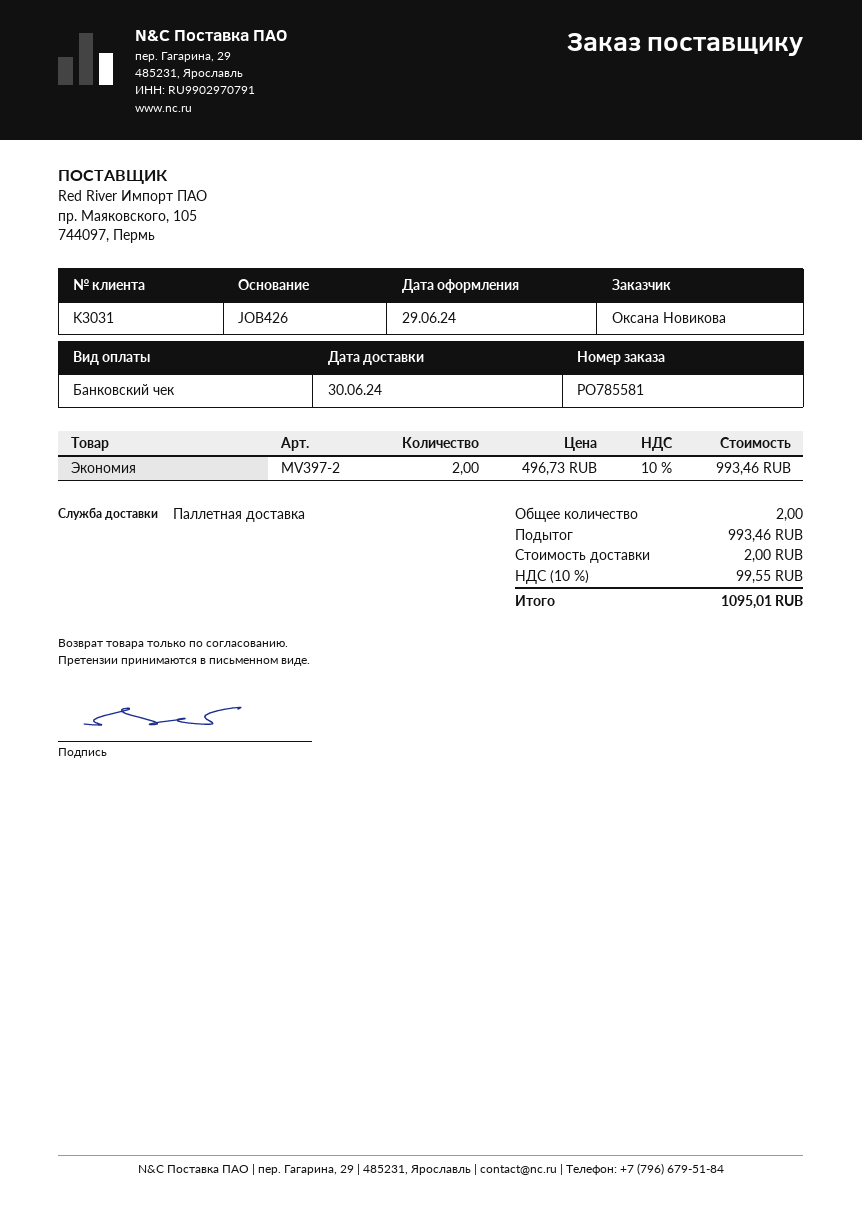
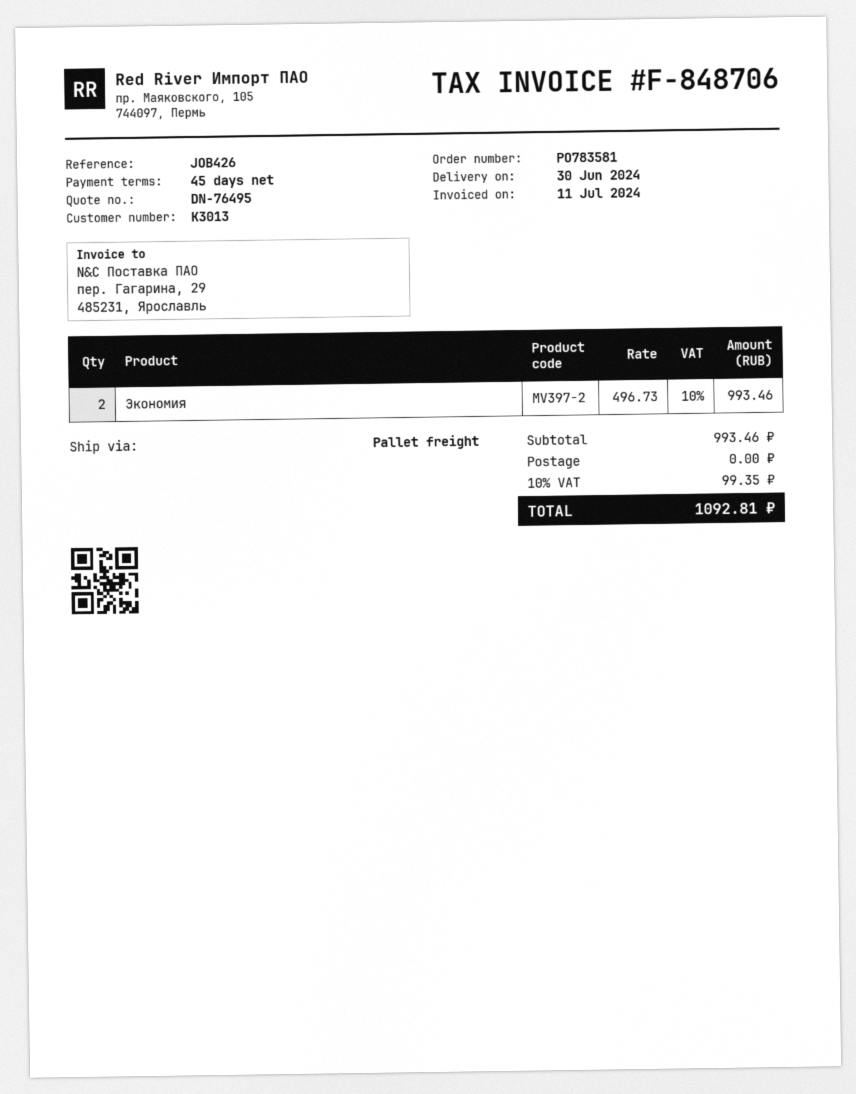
order number: PO785581 -> PO783581
customer number: K3031 -> K3013
shipping: 2.00 -> 0.00
tax: 10% = 99.55 -> 10% = 99.35
total: 1095.01 -> 1092.81

